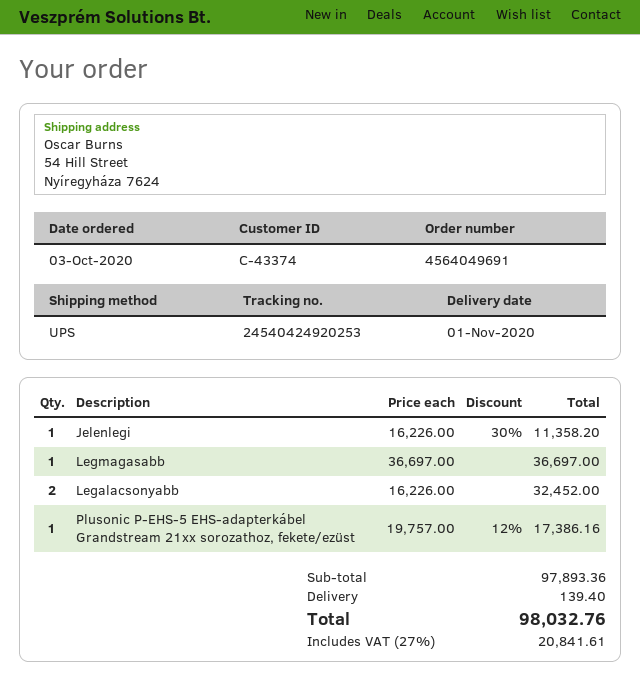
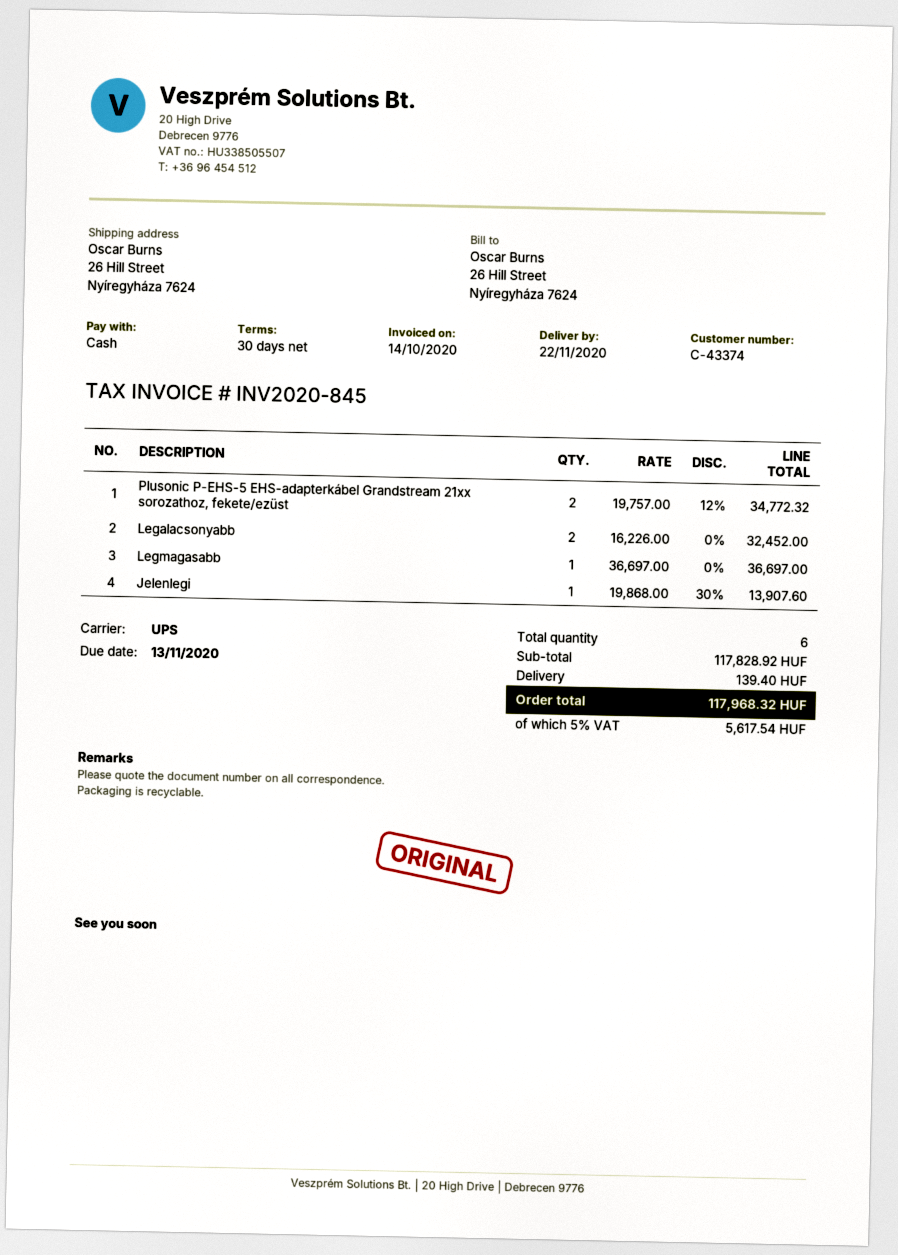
delivery date: 2020-11-01 -> 2020-11-22
ship to: 54 Hill Street, Nyíregyháza 7624 -> 26 Hill Street, Nyíregyháza 7624
Jelenlegi: 1 x 16226.00 - 30% = 11358.20 -> 1 x 19868.00 - 30% = 13907.60
Plusonic P-EHS-5 EHS-adapterkábel Grandstream 21xx sorozathoz, fekete/ezüst: 1 x 19757.00 - 12% = 17386.16 -> 2 x 19757.00 - 12% = 34772.32
subtotal: 97893.36 -> 117828.92
tax: 27% = 20841.61 -> 5% = 5617.54
total: 98032.76 -> 117968.32

